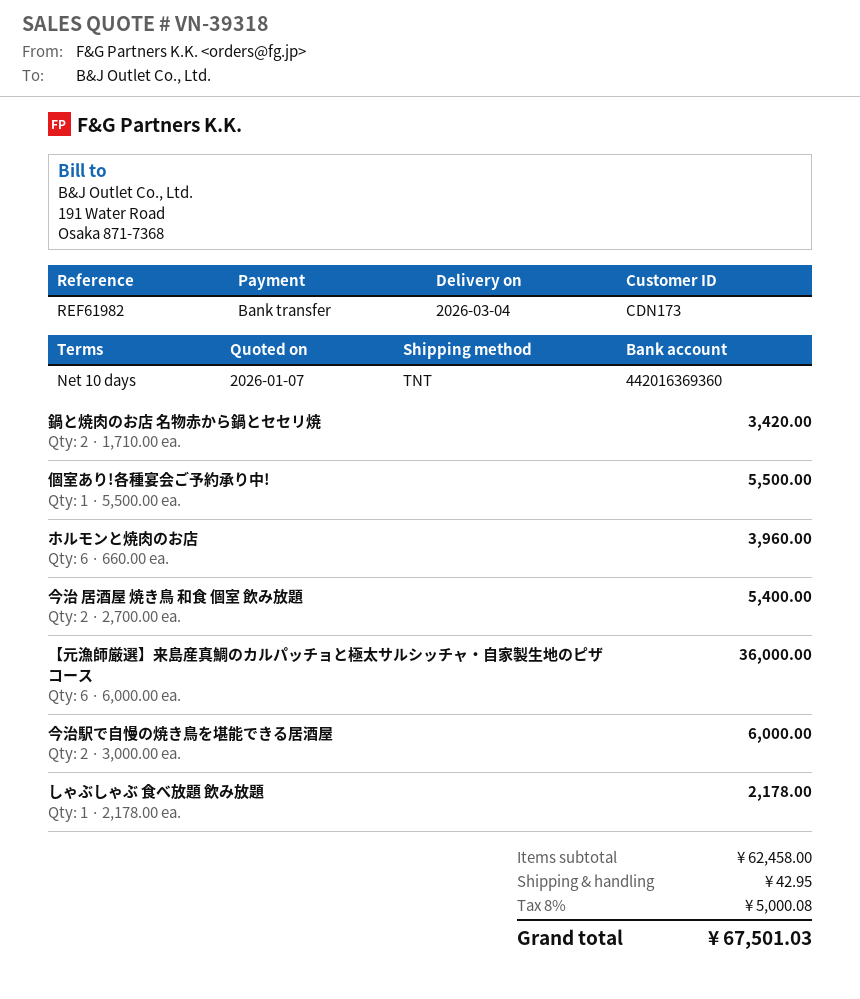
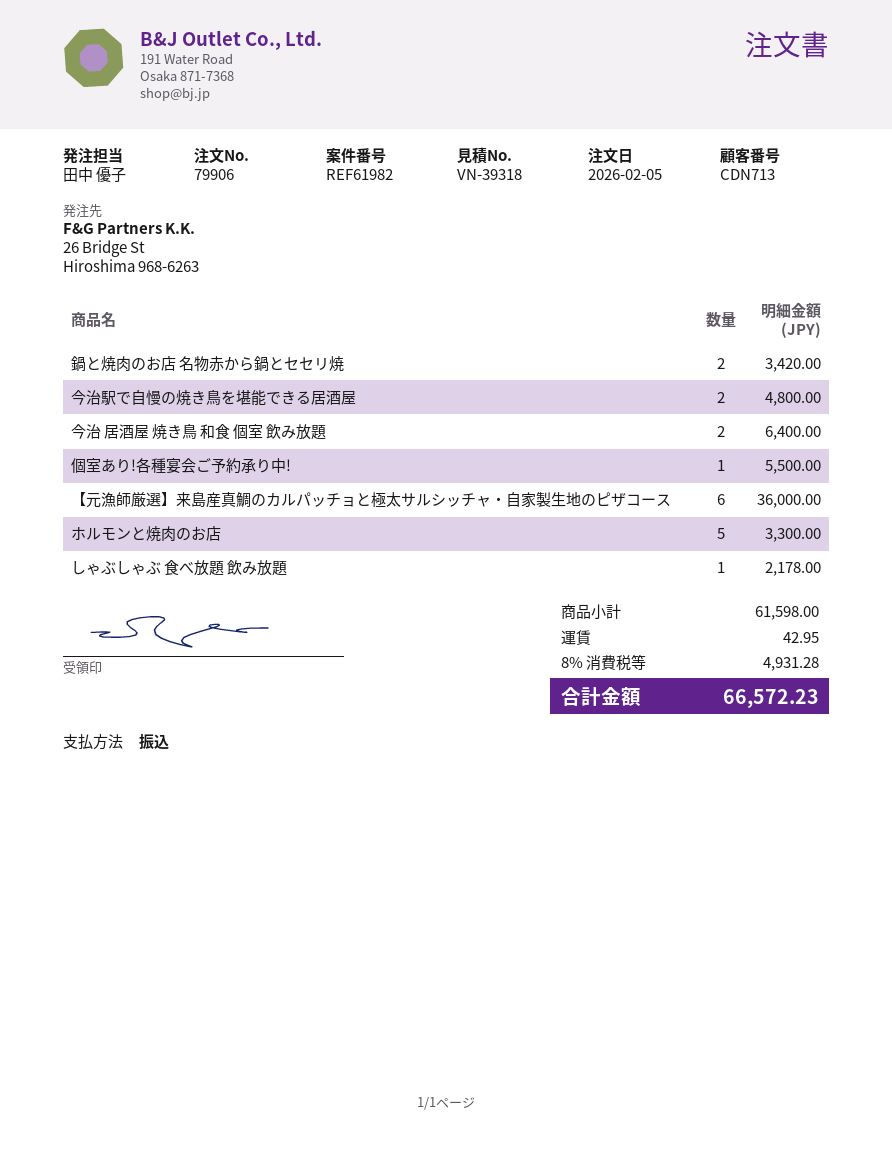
customer number: CDN173 -> CDN713
ホルモンと焼肉のお店: 6 for 3960.00 -> 5 for 3300.00
今治 居酒屋 焼き鳥 和食 個室 飲み放題: 2 for 5400.00 -> 2 for 6400.00
今治駅で自慢の焼き鳥を堪能できる居酒屋: 2 for 6000.00 -> 2 for 4800.00
subtotal: 62458.00 -> 61598.00
tax: 8% = 5000.08 -> 8% = 4931.28
total: 67501.03 -> 66572.23

